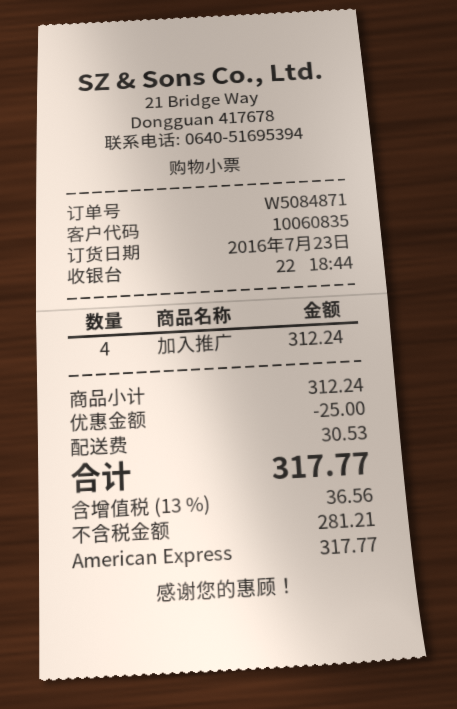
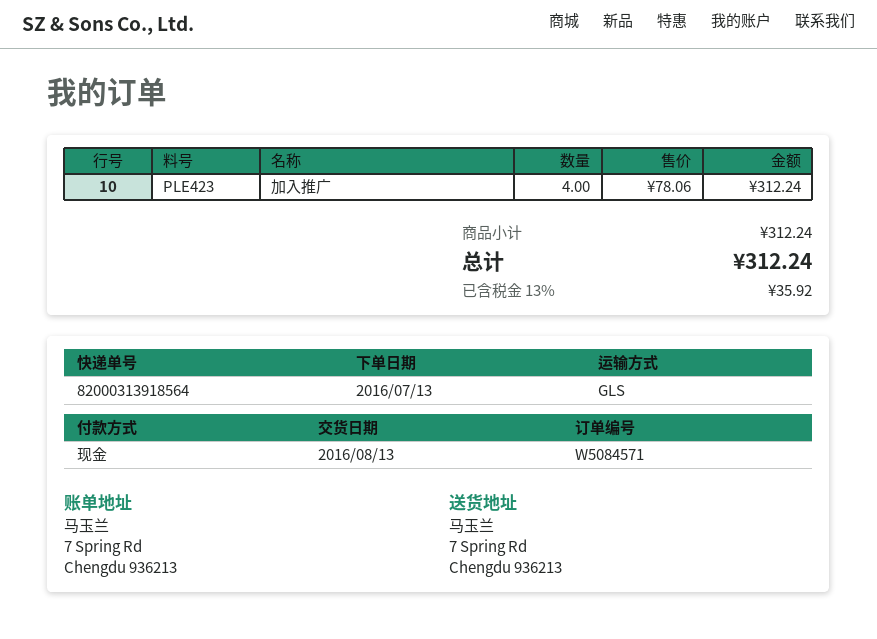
order number: W5084871 -> W5084571
order date: 2016-07-23 -> 2016-07-13
payment method: American Express -> cash
discount: 25.00 -> none
shipping: 30.53 -> none
tax: 13% = 36.56 -> 13% = 35.92
total: 317.77 -> 312.24

